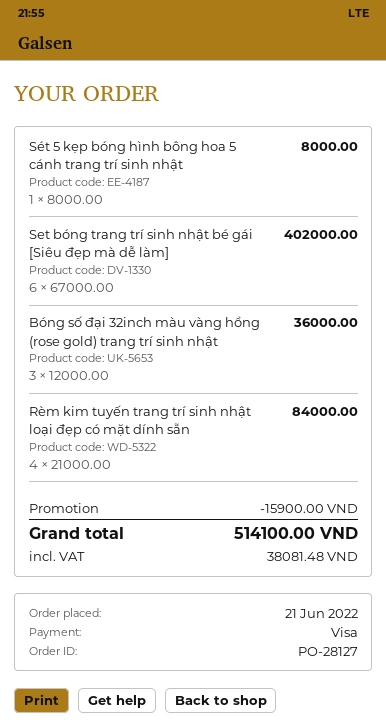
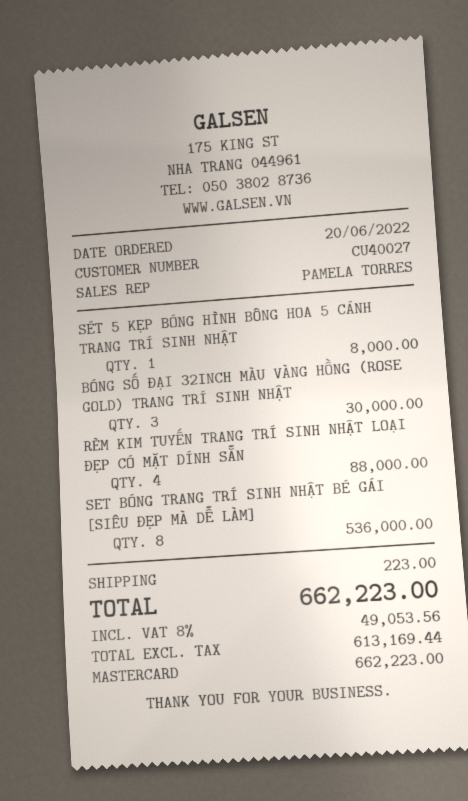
order date: 2022-06-21 -> 2022-06-20
payment method: Visa -> Mastercard
Set bóng trang trí sinh nhật bé gái [Siêu đẹp mà dễ làm]: 6 for 402000.00 -> 8 for 536000.00
Bóng số đại 32inch màu vàng hồng (rose gold) trang trí sinh nhật: 3 for 36000.00 -> 3 for 30000.00
Rèm kim tuyến trang trí sinh nhật loại đẹp có mặt dính sẵn: 4 for 84000.00 -> 4 for 88000.00
discount: 15900.00 -> none
shipping: none -> 223.00
tax: 38081.48 -> 49053.56
total: 514100.00 -> 662223.00

